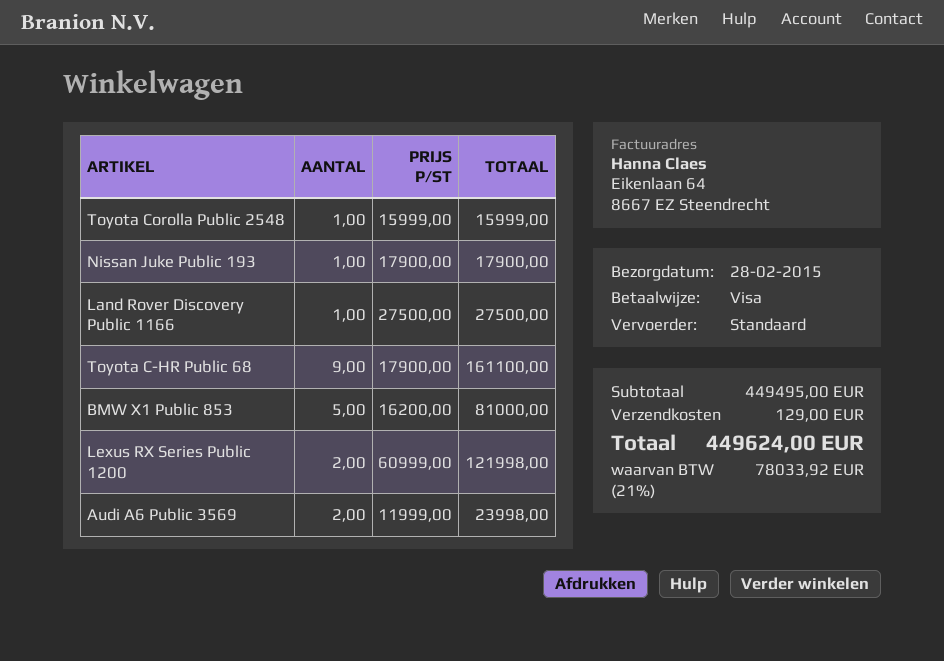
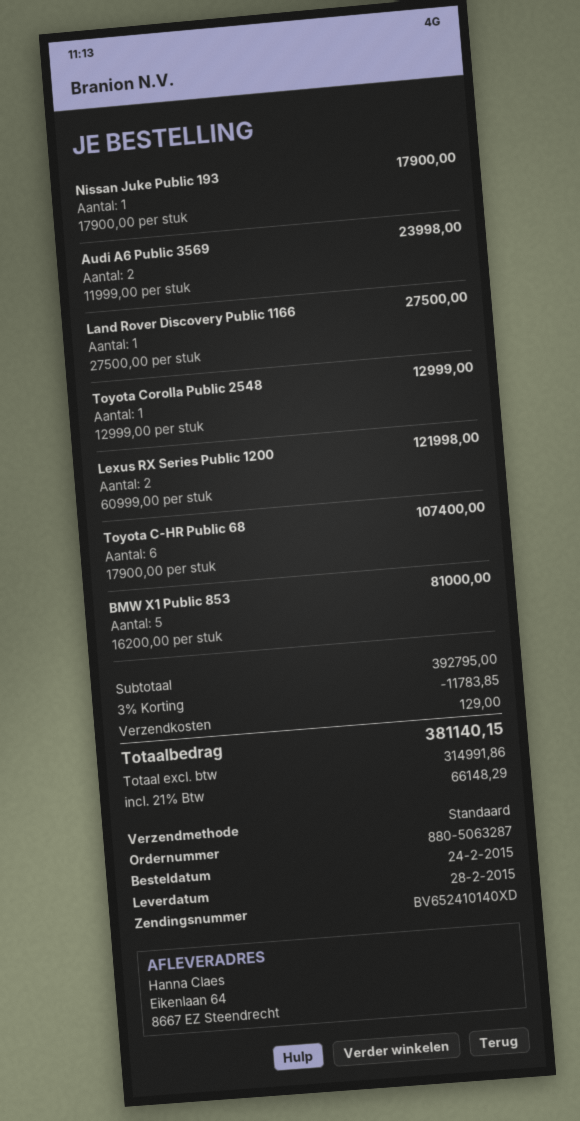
Toyota Corolla Public 2548: 1 x 15999.00 = 15999.00 -> 1 x 12999.00 = 12999.00
Toyota C-HR Public 68: 9 x 17900.00 = 161100.00 -> 6 x 17900.00 = 107400.00
subtotal: 449495.00 -> 392795.00
discount: none -> 3% = 11783.85
tax: 21% = 78033.92 -> 21% = 66148.29
total: 449624.00 -> 381140.15

